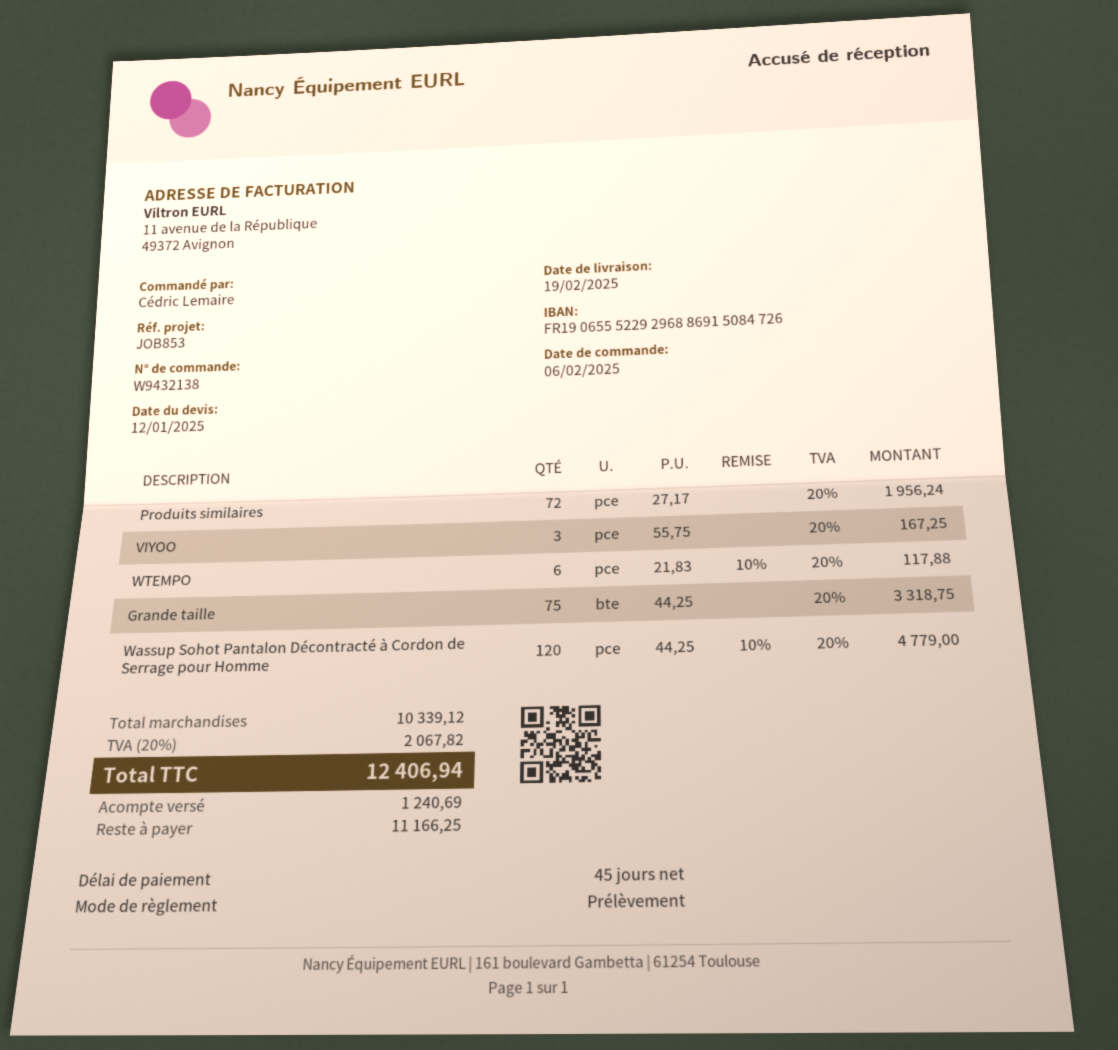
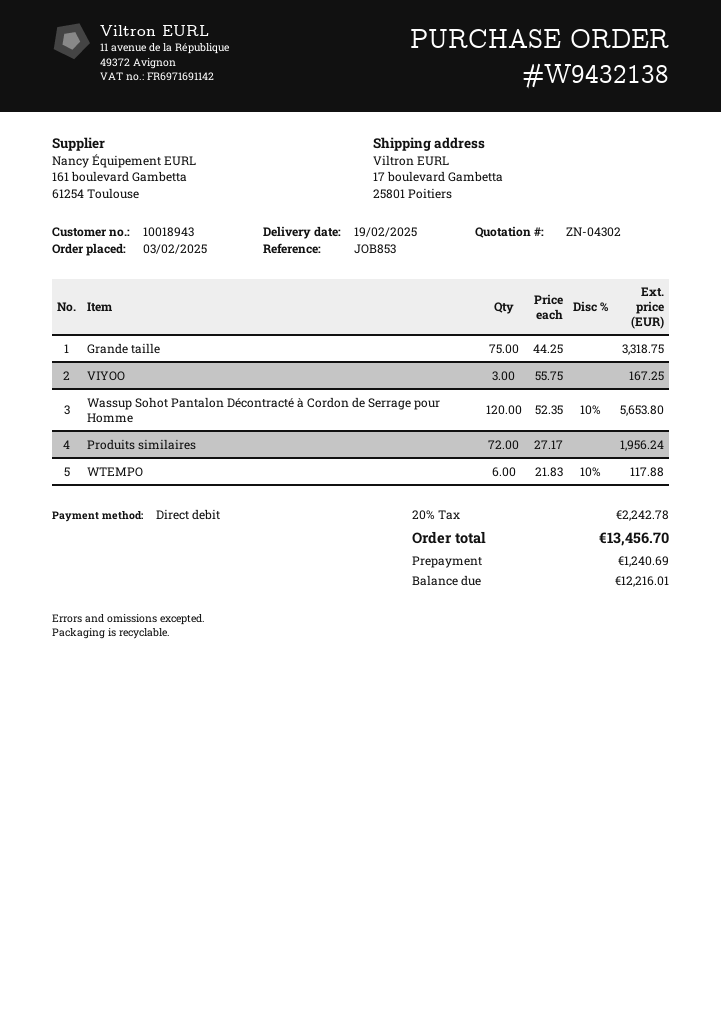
order date: 2025-02-06 -> 2025-02-03
Wassup Sohot Pantalon Décontracté à Cordon de Serrage pour Homme: 120 x 44.25 - 10% = 4779.00 -> 120 x 52.35 - 10% = 5653.80
tax: 20% = 2067.82 -> 20% = 2242.78
total: 12406.94 -> 13456.70
balance: 11166.25 -> 12216.01

